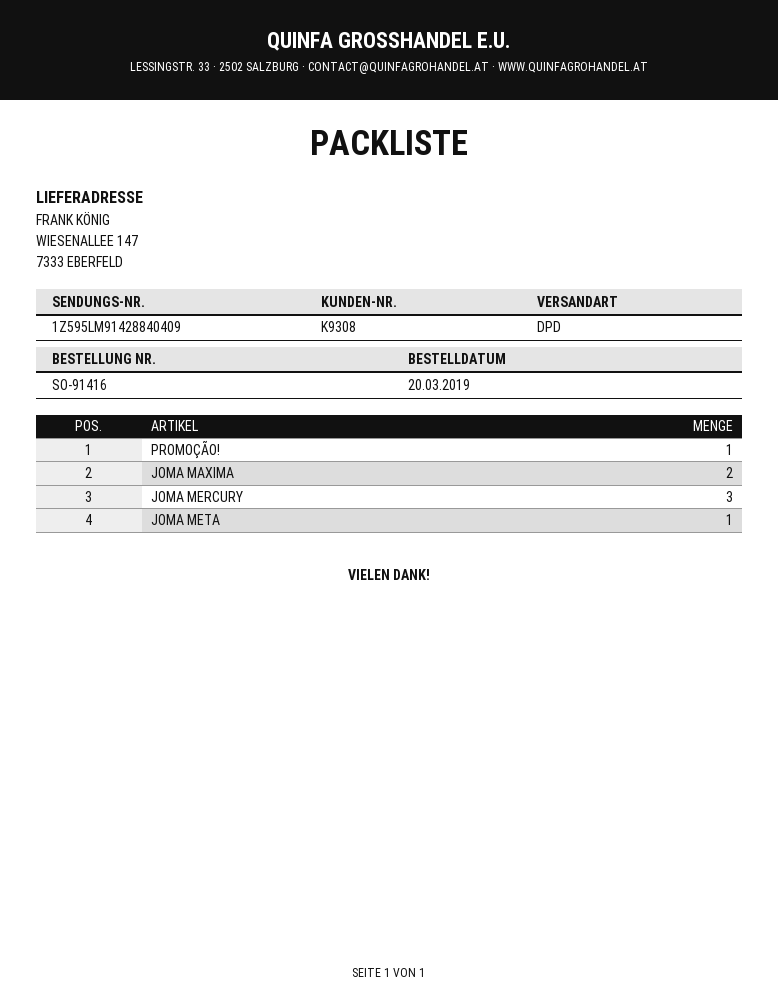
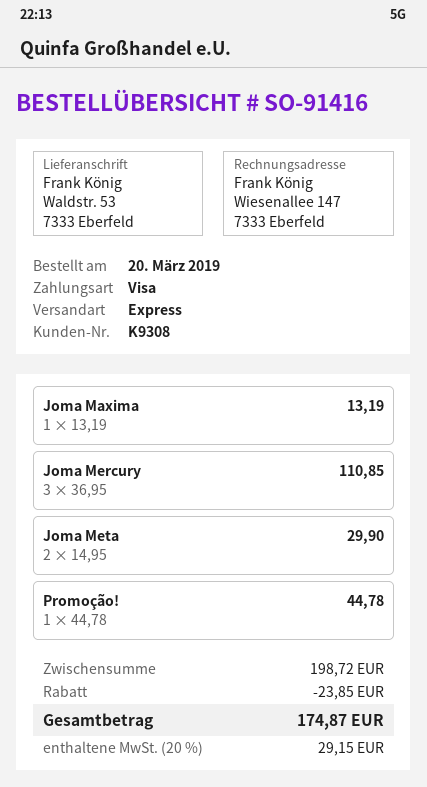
shipping method: DPD -> express
ship to: WIESENALLEE 147, 7333 EBERFELD -> Waldstr. 53, 7333 Eberfeld
JOMA MAXIMA: 2 -> 1
JOMA META: 1 -> 2

